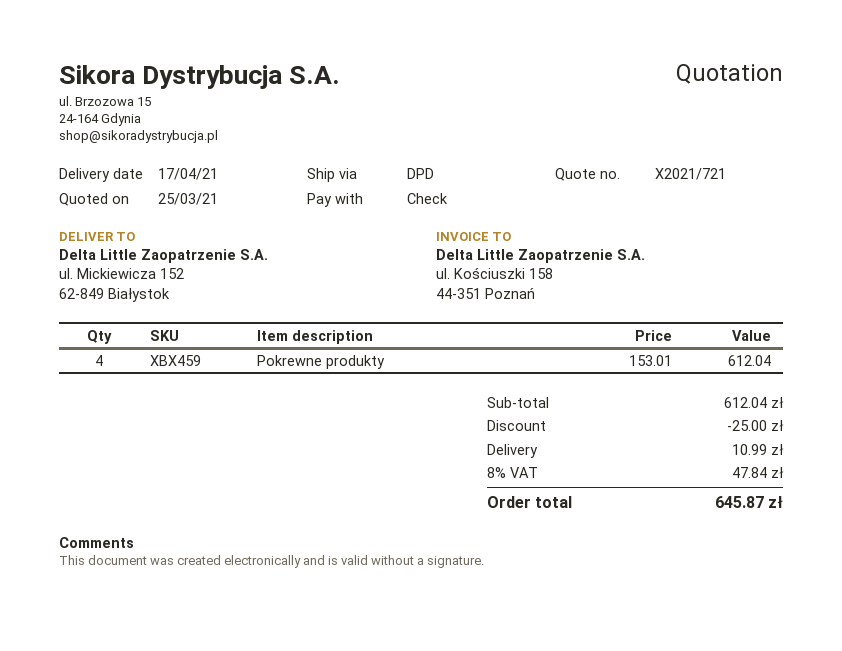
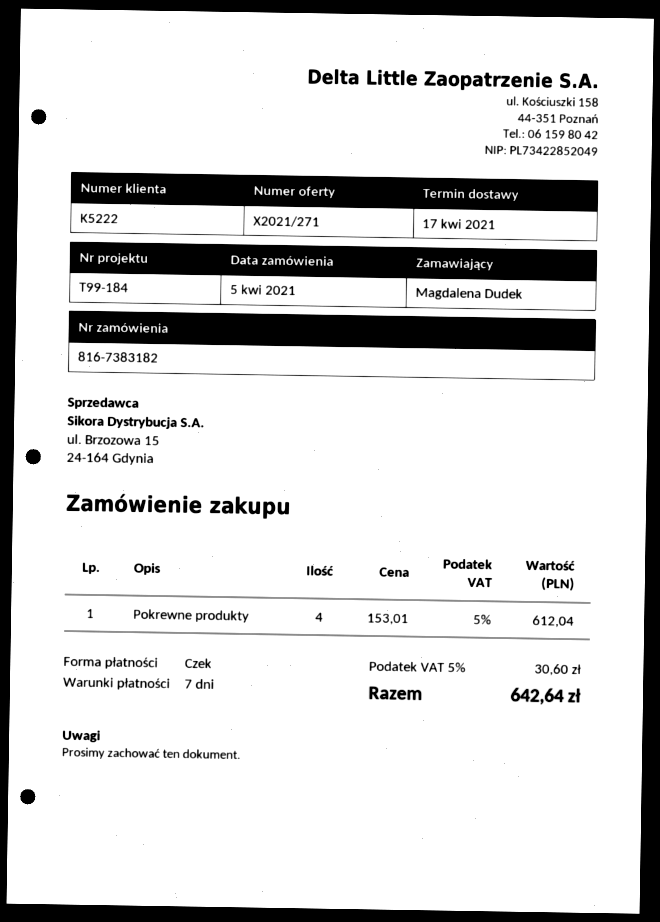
quote number: X2021/721 -> X2021/271
discount: 25.00 -> none
shipping: 10.99 -> none
tax: 8% = 47.84 -> 5% = 30.60
total: 645.87 -> 642.64

